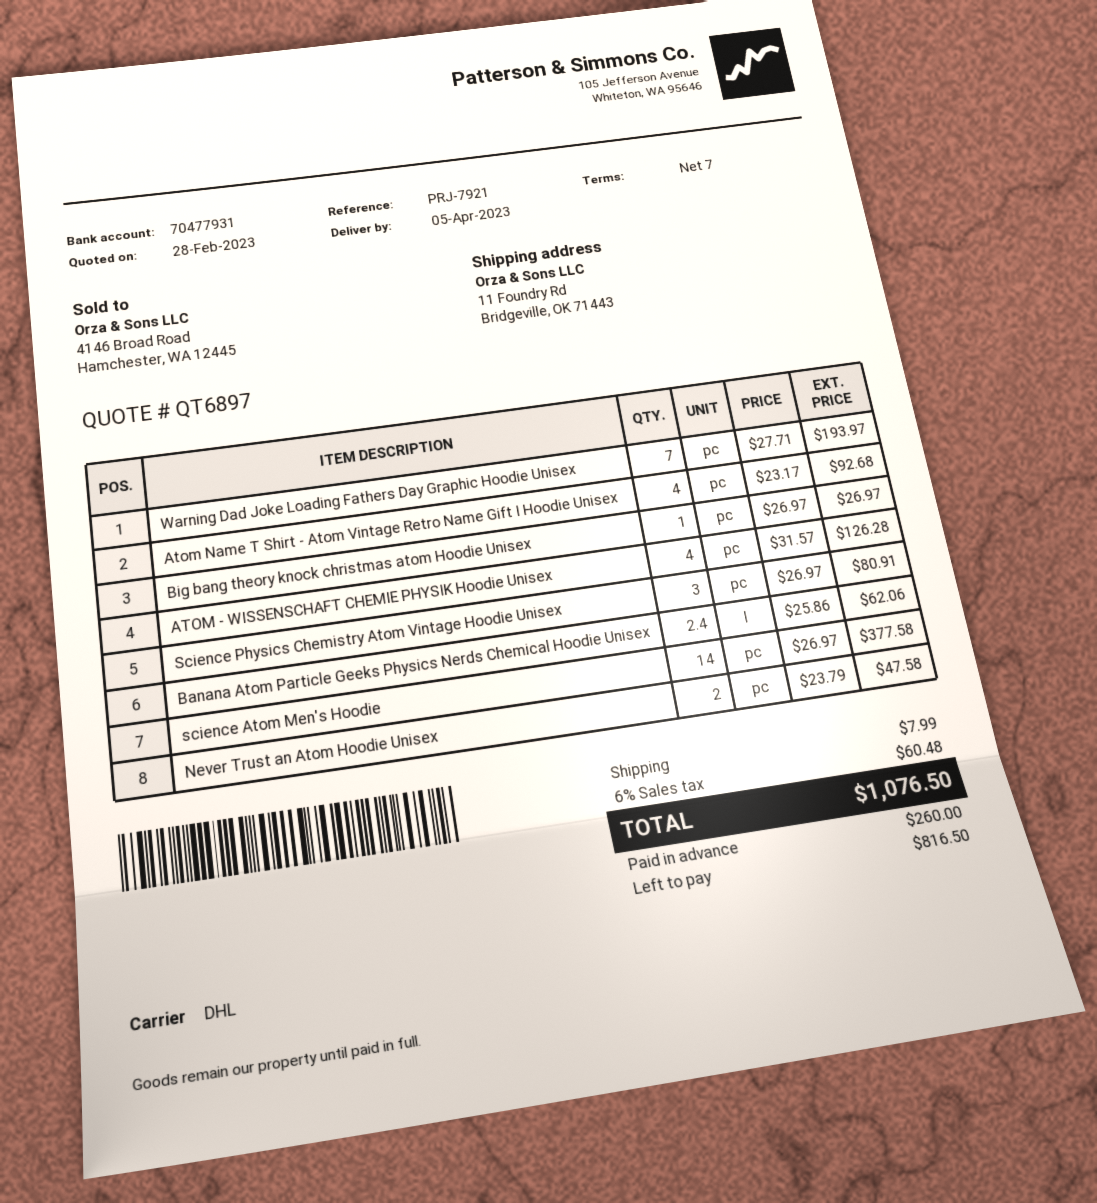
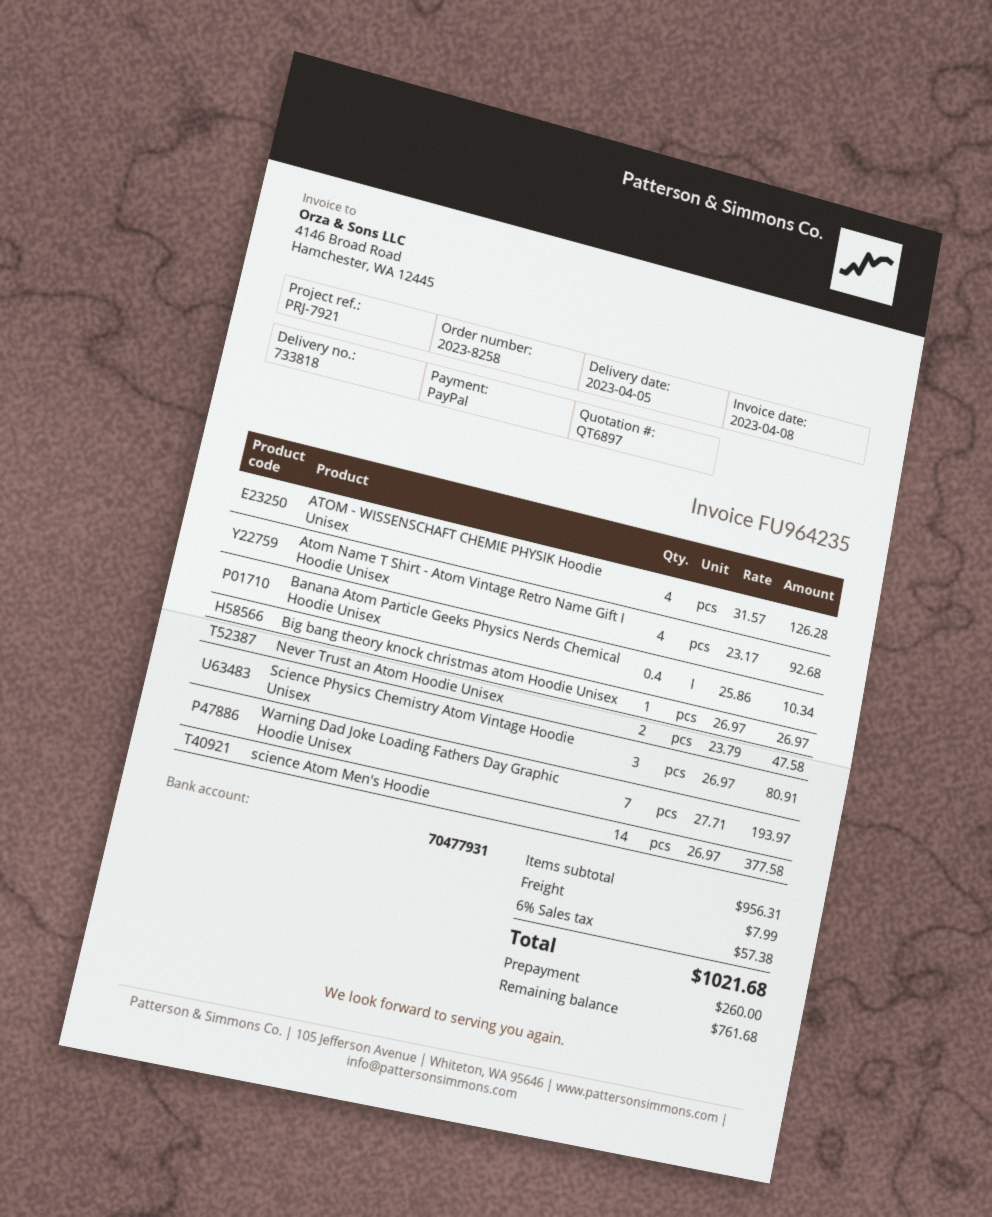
Banana Atom Particle Geeks Physics Nerds Chemical Hoodie Unisex: 2.4 x 25.86 = 62.06 -> 0.4 x 25.86 = 10.34
tax: 6% = 60.48 -> 6% = 57.38
total: 1076.50 -> 1021.68
balance: 816.50 -> 761.68

